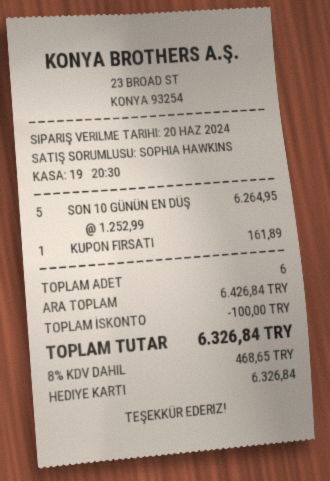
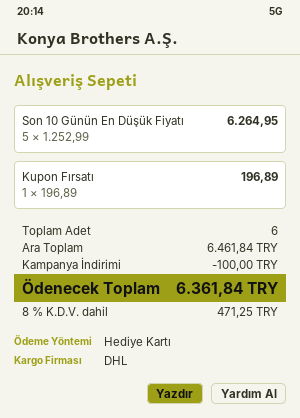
KUPON FIRSATI: 1 x 161.89 = 161.89 -> 1 x 196.89 = 196.89
subtotal: 6426.84 -> 6461.84
tax: 8% = 468.65 -> 8% = 471.25
total: 6326.84 -> 6361.84

